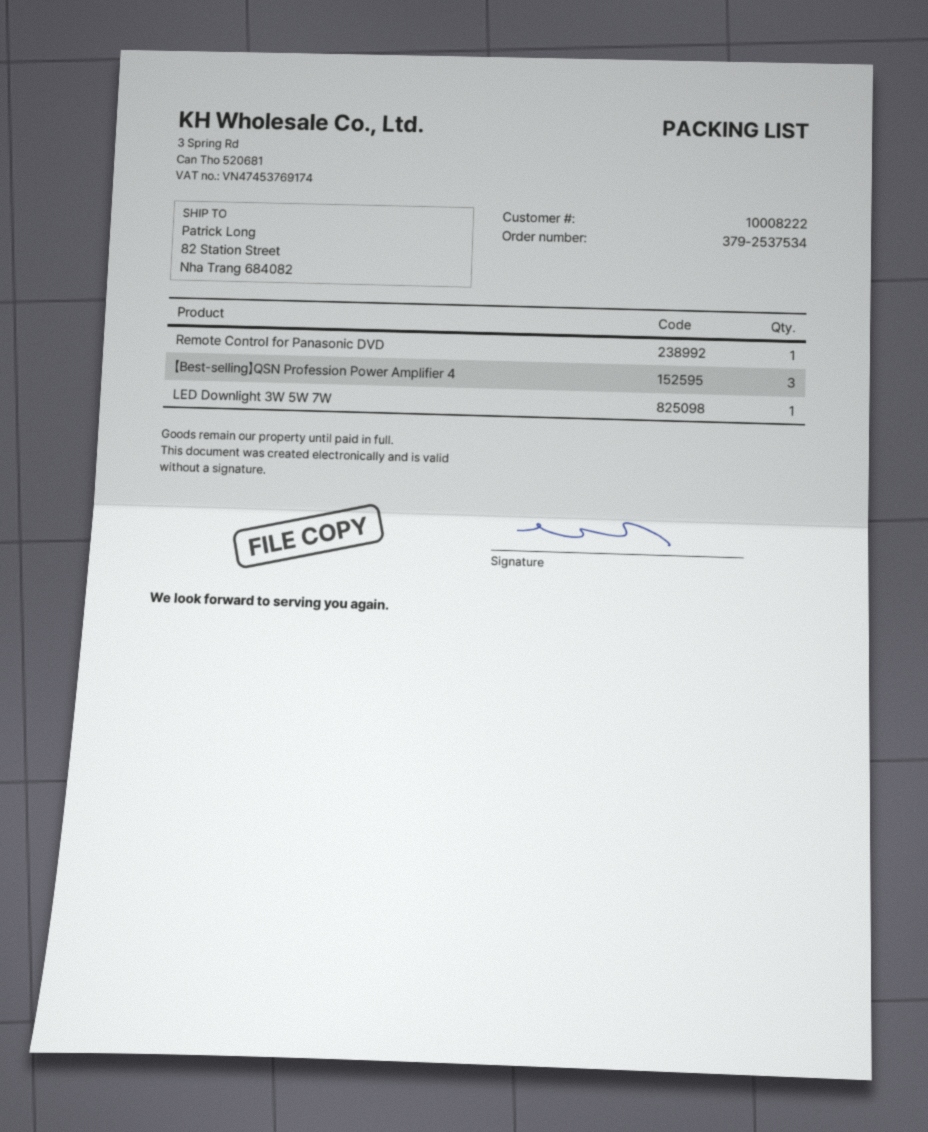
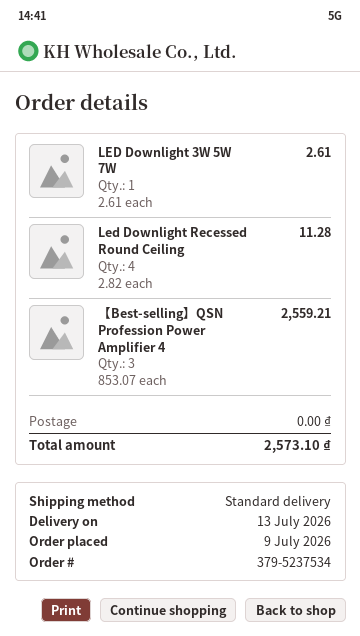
order number: 379-2537534 -> 379-5237534
Remote Control for Panasonic DVD: 1 -> none
Led Downlight Recessed Round Ceiling: none -> 4

